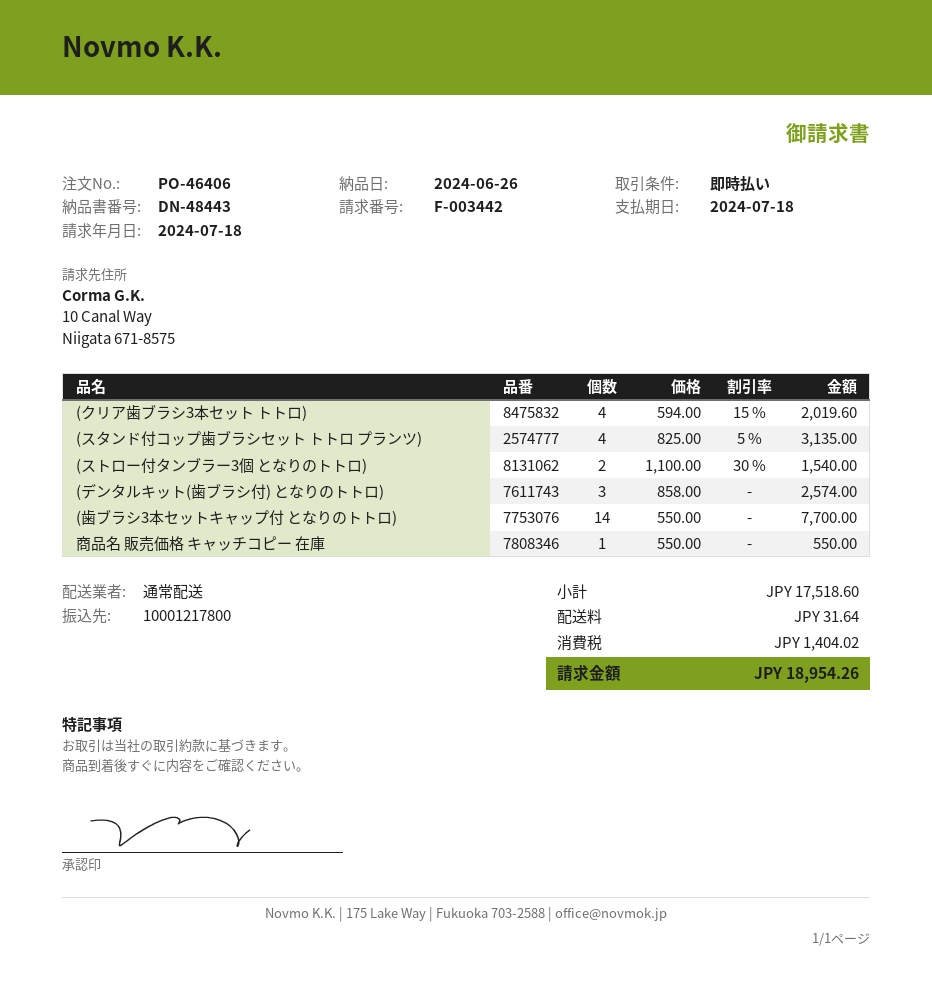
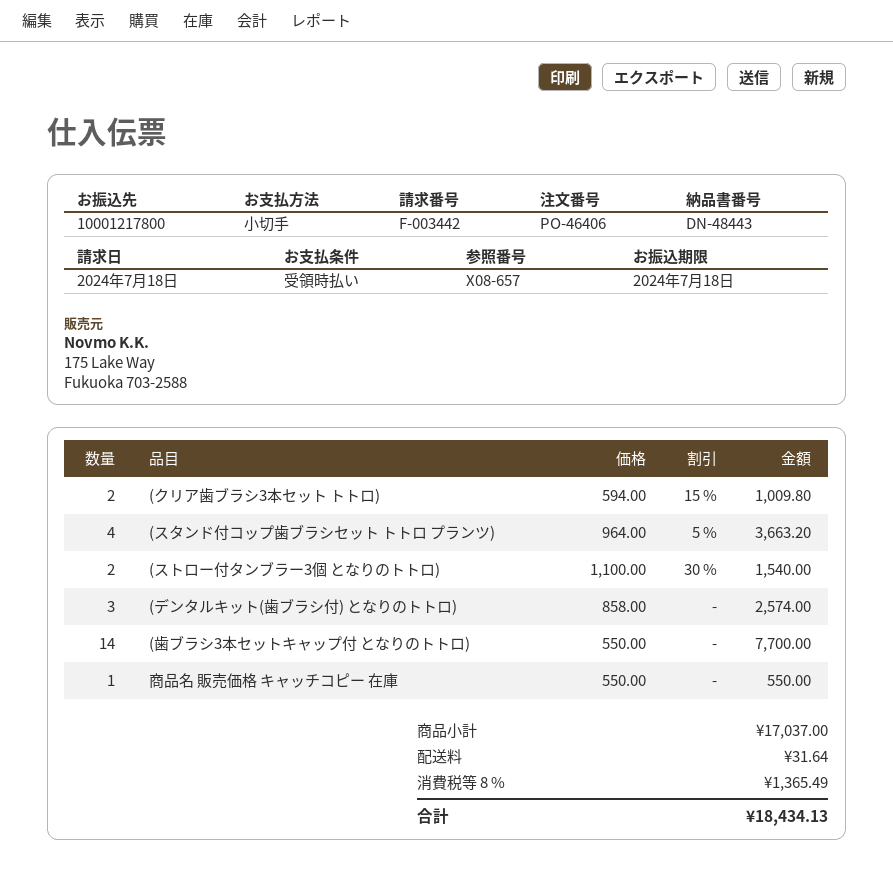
(クリア歯ブラシ3本セット トトロ): 4 x 594.00 - 15% = 2019.60 -> 2 x 594.00 - 15% = 1009.80
(スタンド付コップ歯ブラシセット トトロ プランツ): 4 x 825.00 - 5% = 3135.00 -> 4 x 964.00 - 5% = 3663.20
subtotal: 17518.60 -> 17037.00
tax: 1404.02 -> 1365.49
total: 18954.26 -> 18434.13

